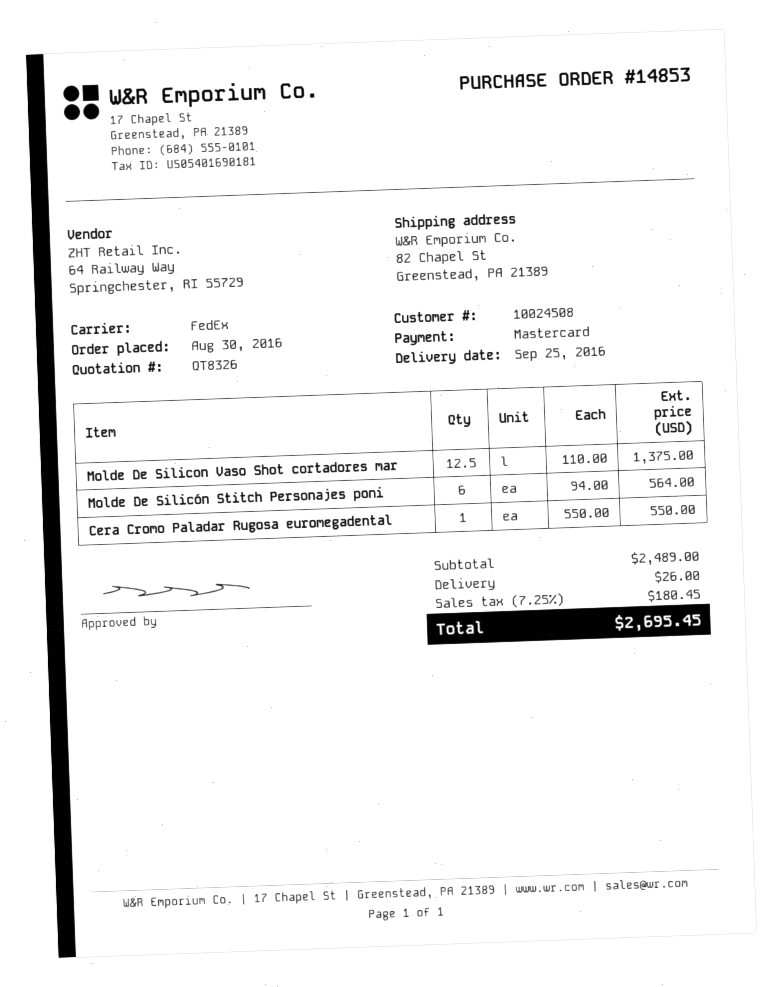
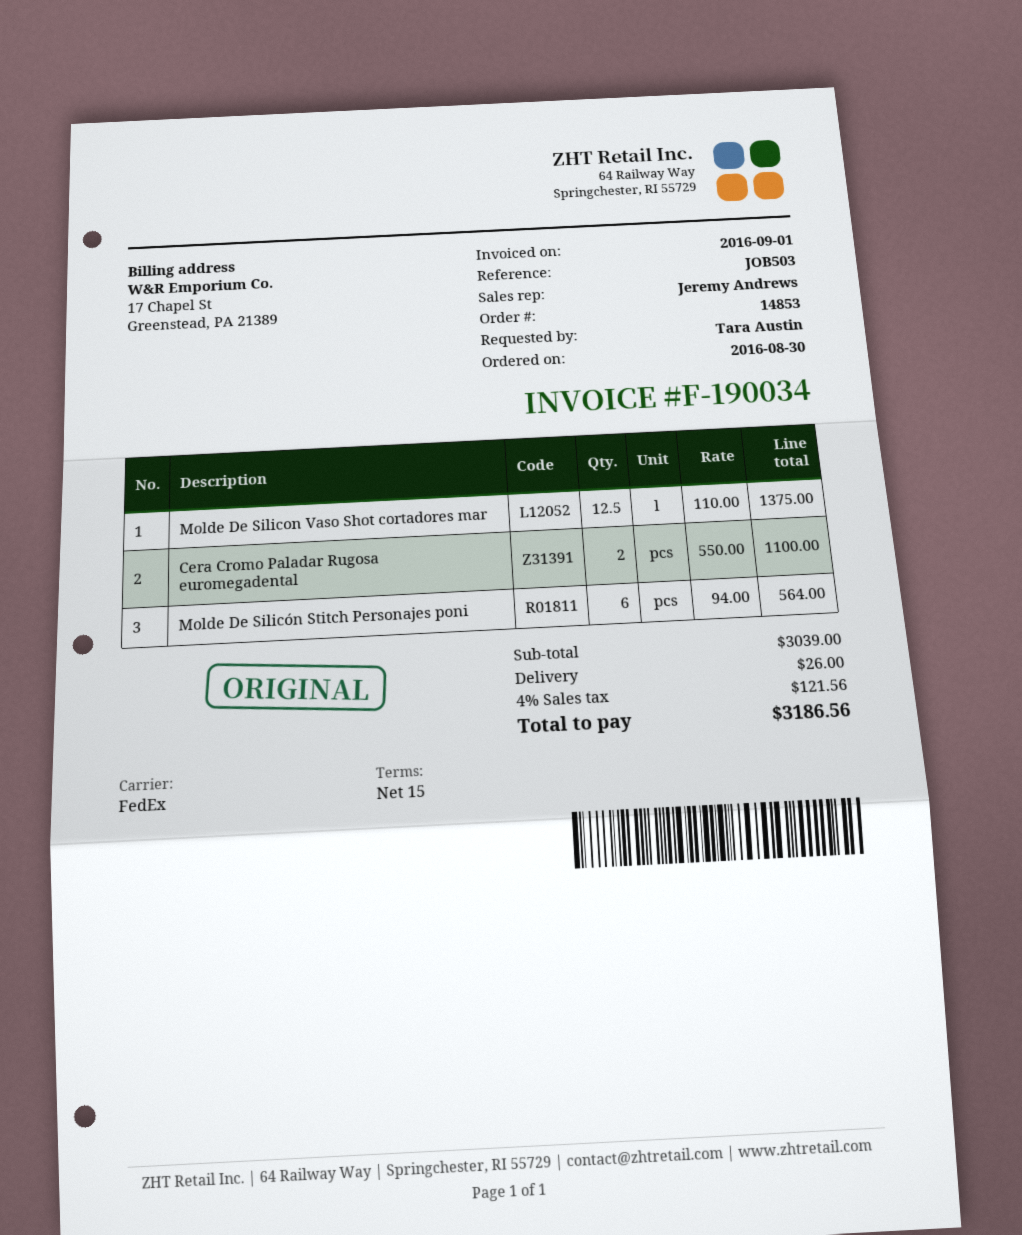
Cera Cromo Paladar Rugosa euromegadental: 1 x 550.00 = 550.00 -> 2 x 550.00 = 1100.00
subtotal: 2489.00 -> 3039.00
tax: 7.25% = 180.45 -> 4% = 121.56
total: 2695.45 -> 3186.56

